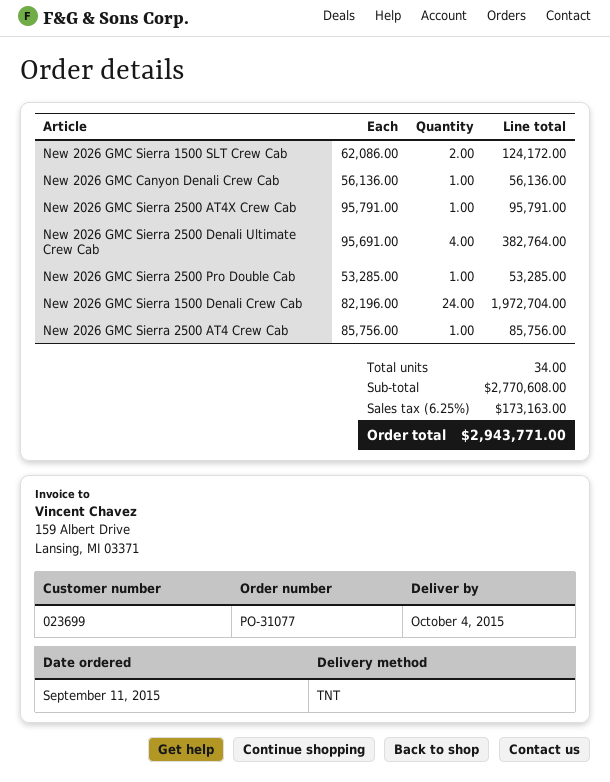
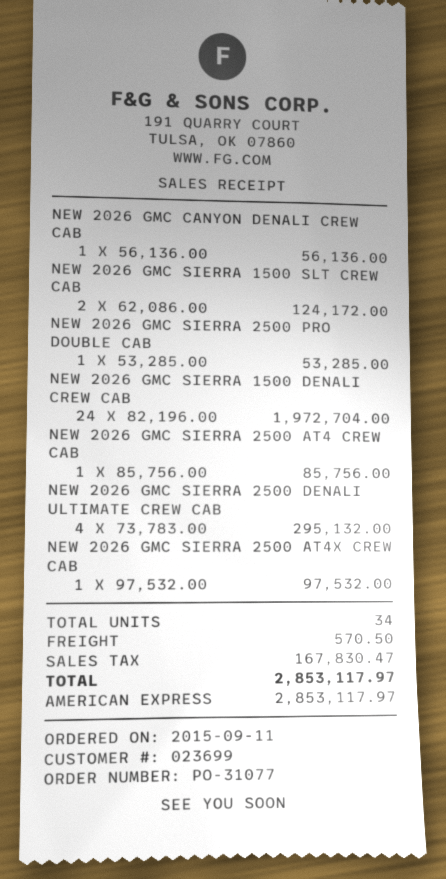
New 2026 GMC Sierra 2500 AT4X Crew Cab: 1 x 95791.00 = 95791.00 -> 1 x 97532.00 = 97532.00
New 2026 GMC Sierra 2500 Denali Ultimate Crew Cab: 4 x 95691.00 = 382764.00 -> 4 x 73783.00 = 295132.00
shipping: none -> 570.50
tax: 173163.00 -> 167830.47
total: 2943771.00 -> 2853117.97

